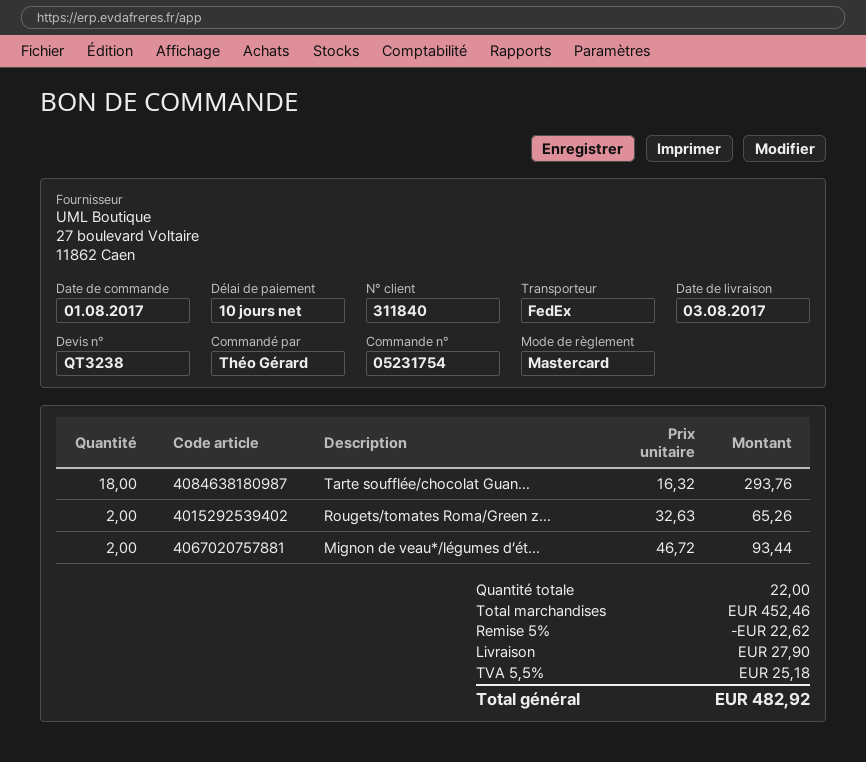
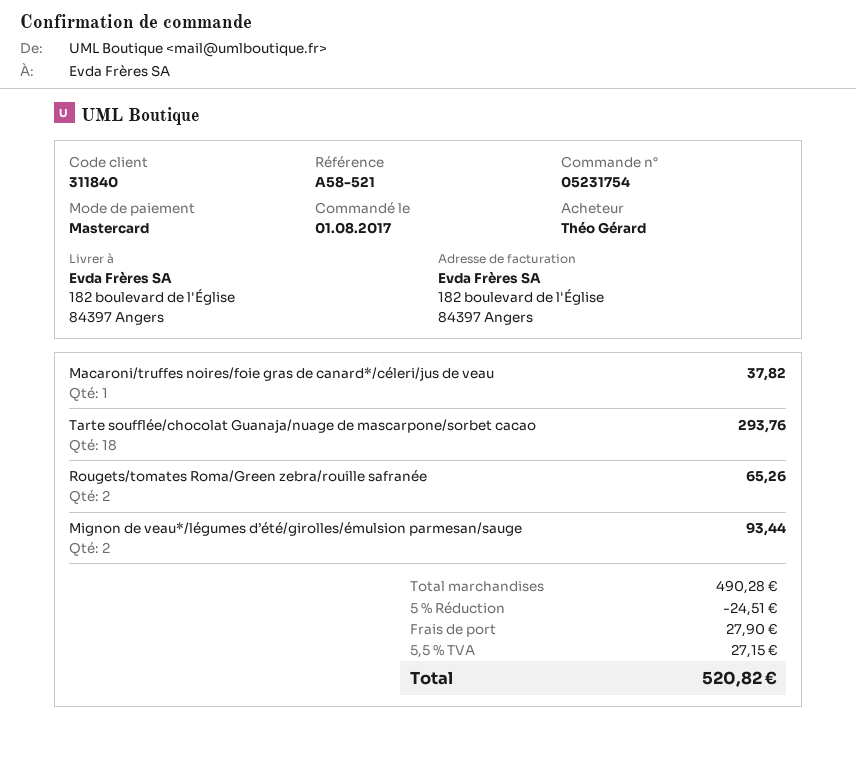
Macaroni/truffes noires/foie gras de canard*/céleri/jus de veau: none -> 1 for 37.82
subtotal: 452.46 -> 490.28
discount: 5% = 22.62 -> 5% = 24.51
tax: 5.5% = 25.18 -> 5.5% = 27.15
total: 482.92 -> 520.82

